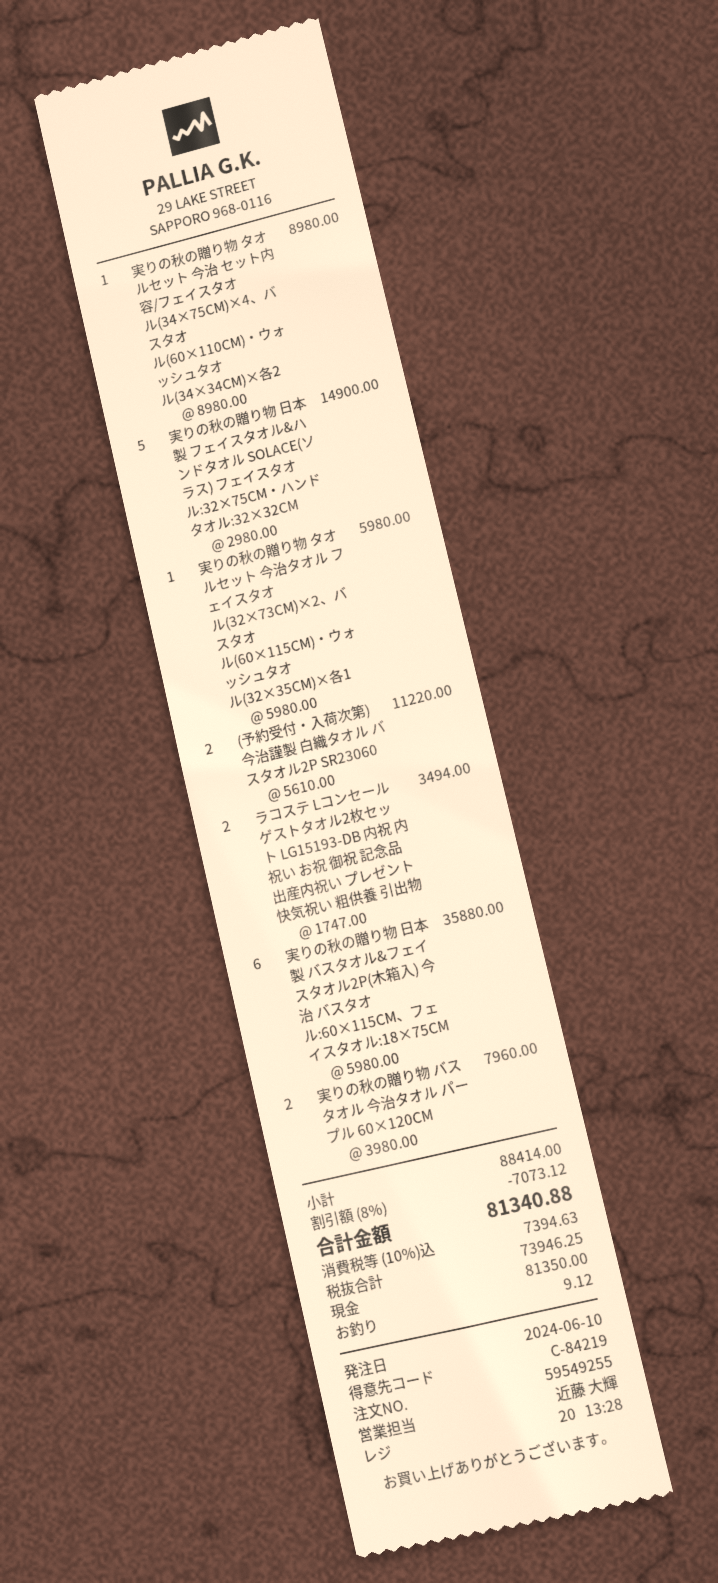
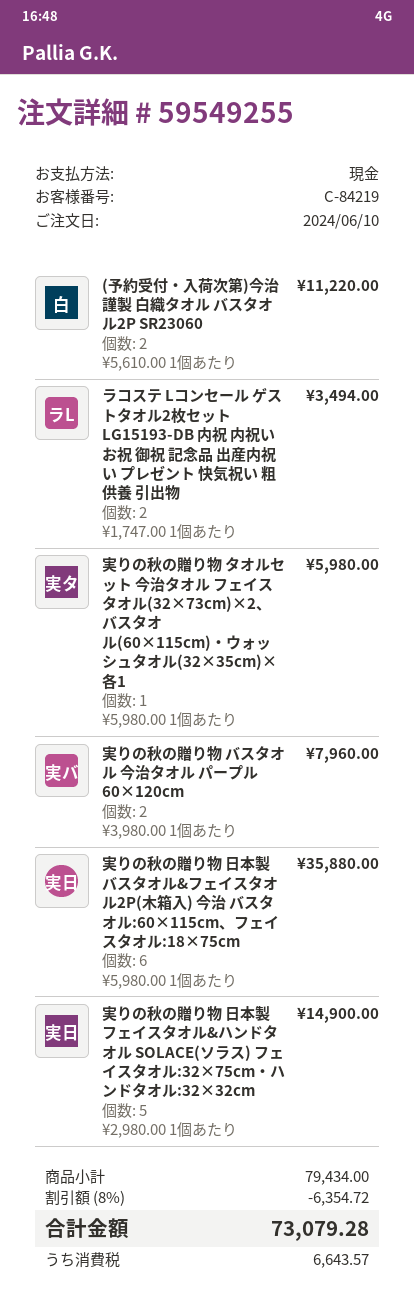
実りの秋の贈り物 タオルセット 今治 セット内容/フェイスタオル(34×75CM)×4、バスタオル(60×110CM)・ウォッシュタオル(34×34CM)×各2: 1 x 8980.00 = 8980.00 -> none
subtotal: 88414.00 -> 79434.00
discount: 8% = 7073.12 -> 8% = 6354.72
tax: 7394.63 -> 6643.57
total: 81340.88 -> 73079.28

